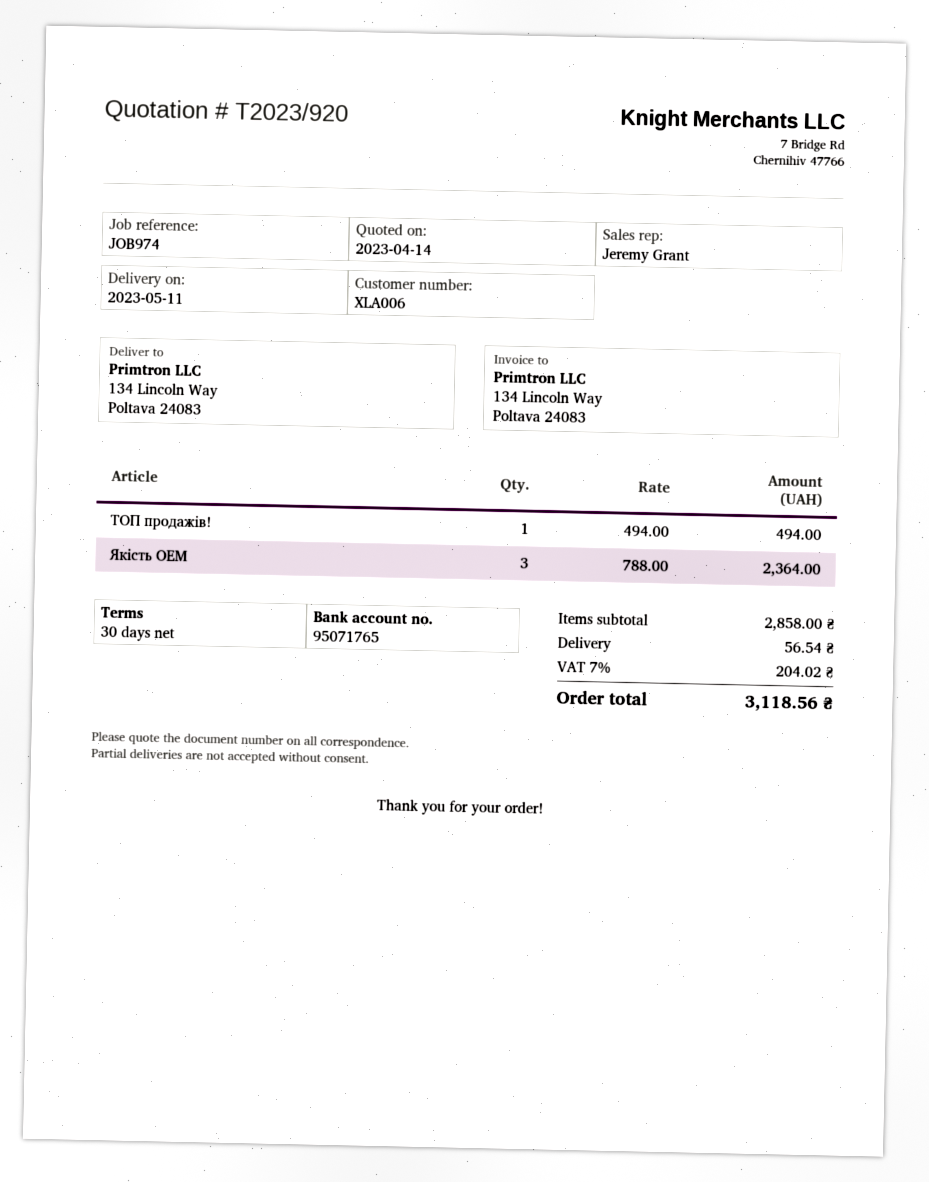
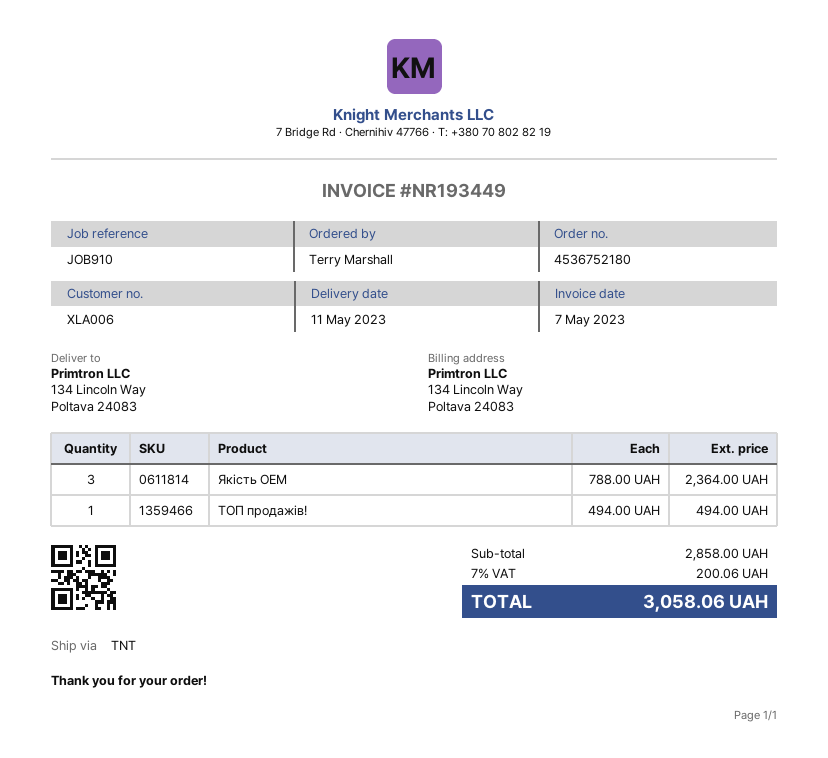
reference: JOB974 -> JOB910
shipping: 56.54 -> none
tax: 7% = 204.02 -> 7% = 200.06
total: 3118.56 -> 3058.06

